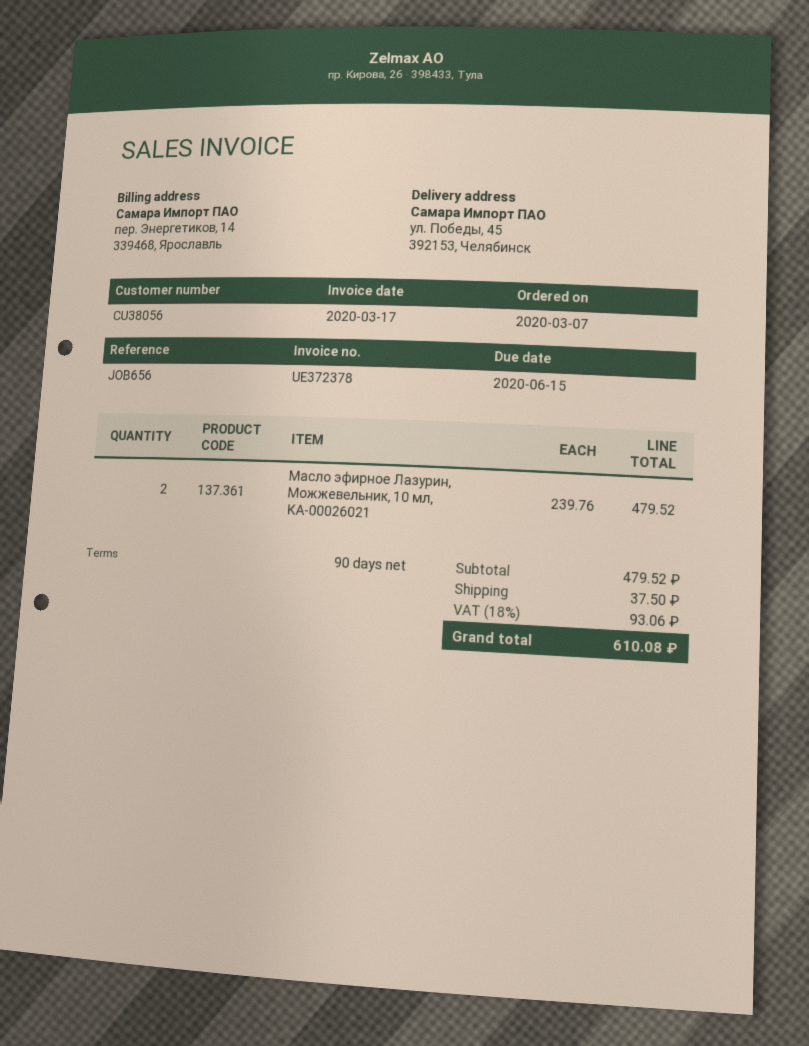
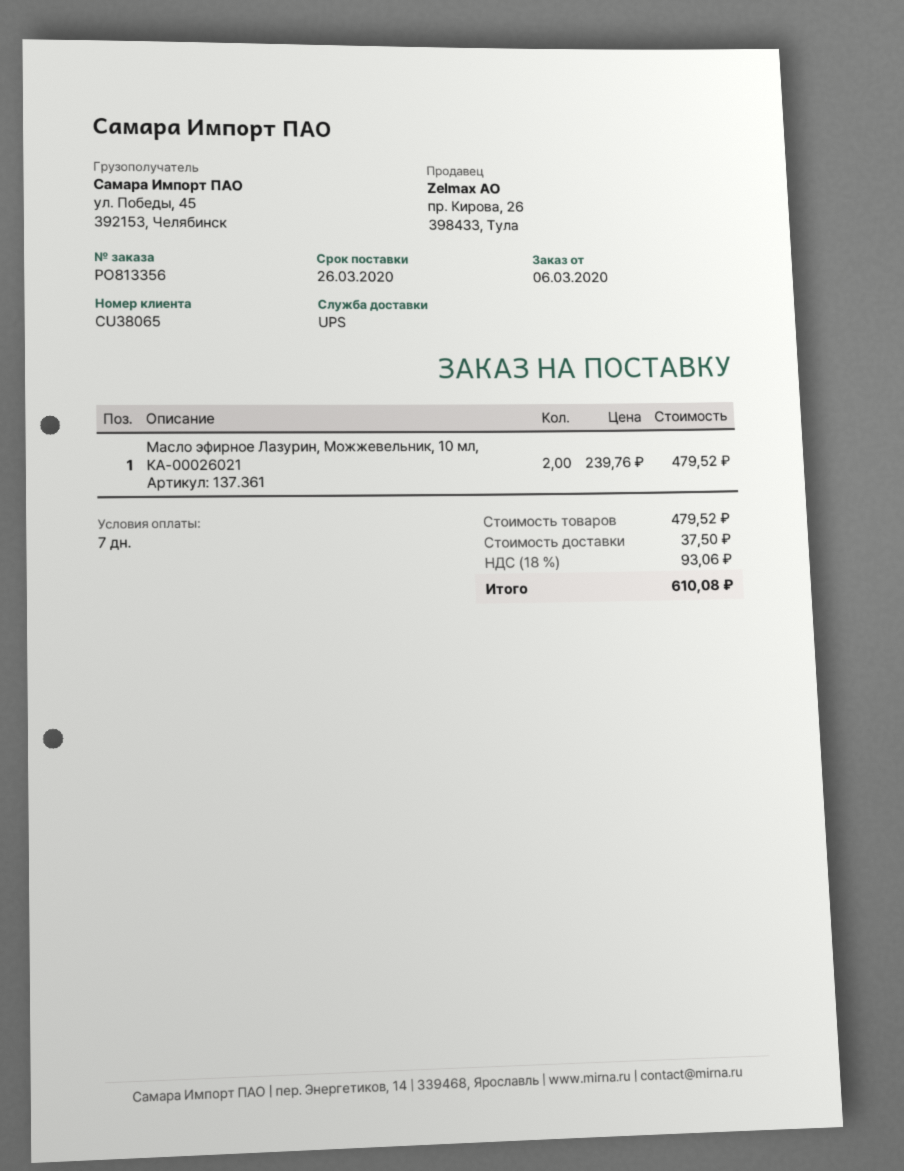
order date: 2020-03-07 -> 2020-03-06
payment terms: 90 days -> 7 days
customer number: CU38056 -> CU38065

